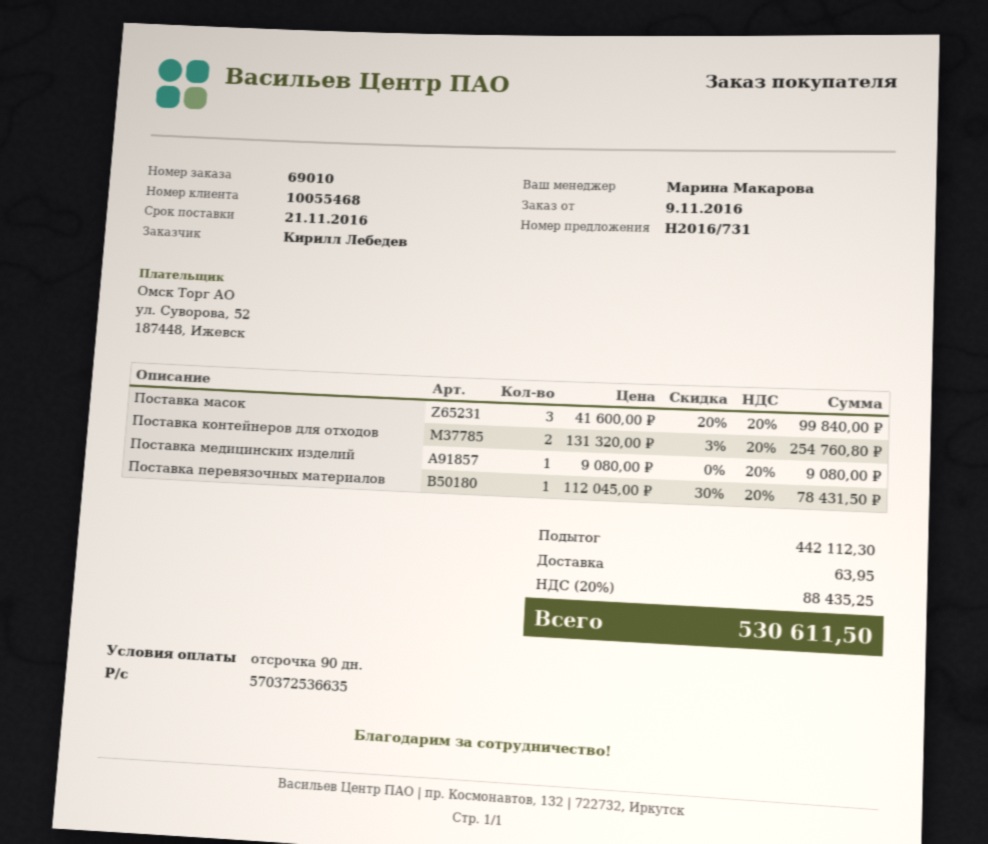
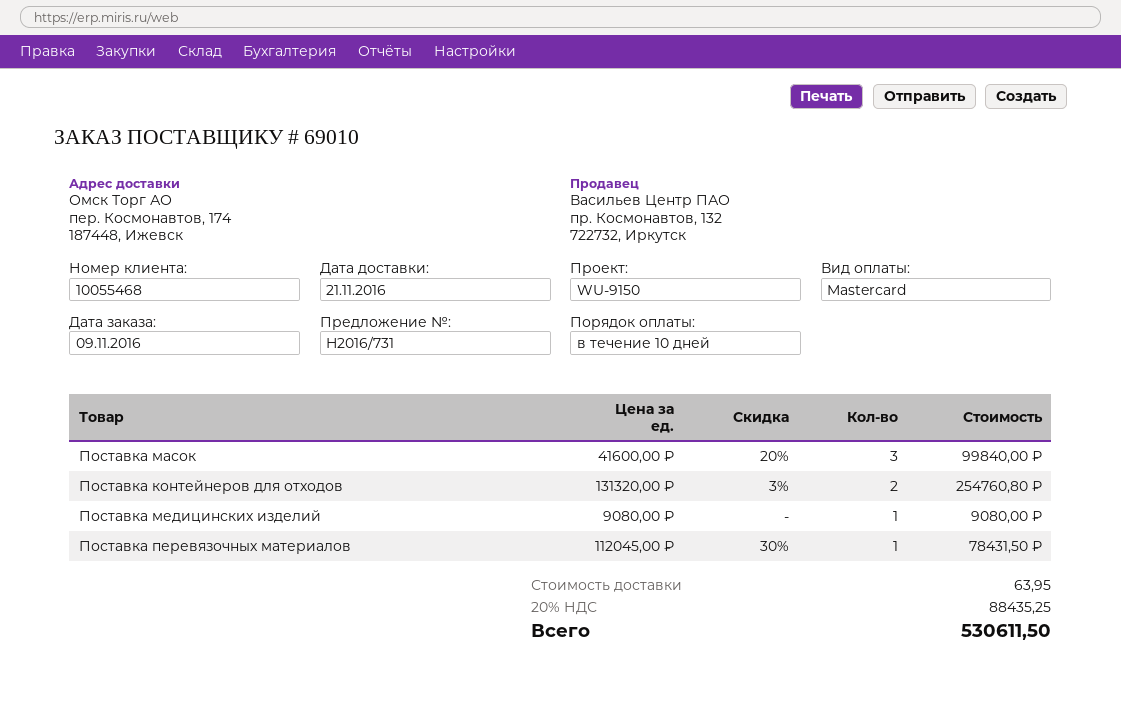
payment terms: 90 days -> 10 days

